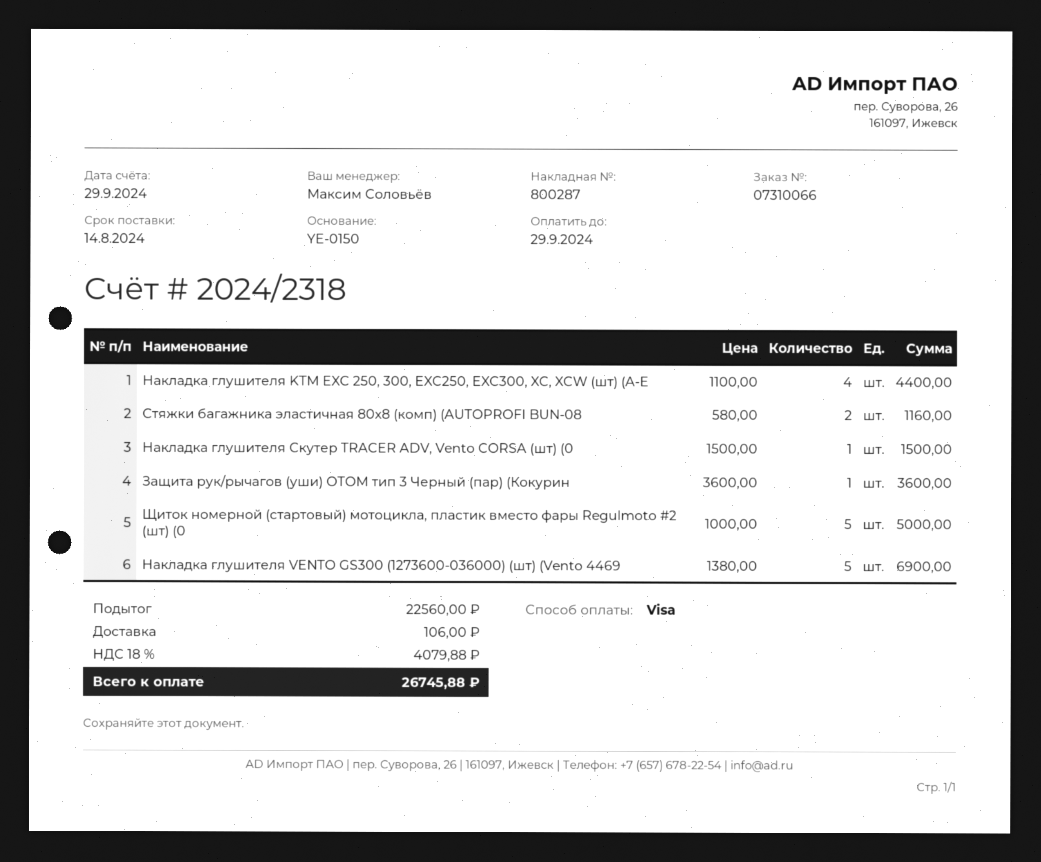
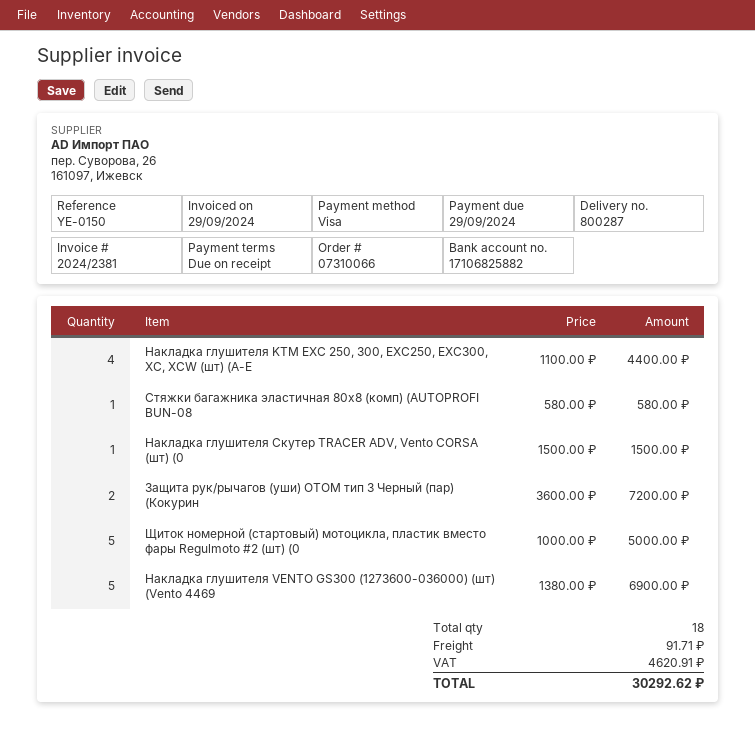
invoice number: 2024/2318 -> 2024/2381
Стяжки багажника эластичная 80х8 (комп) (AUTOPROFI BUN-08: 2 x 580.00 = 1160.00 -> 1 x 580.00 = 580.00
Защита рук/рычагов (уши) OTOM тип 3 Черный (пар) (Кокурин: 1 x 3600.00 = 3600.00 -> 2 x 3600.00 = 7200.00
shipping: 106.00 -> 91.71
tax: 4079.88 -> 4620.91
total: 26745.88 -> 30292.62

